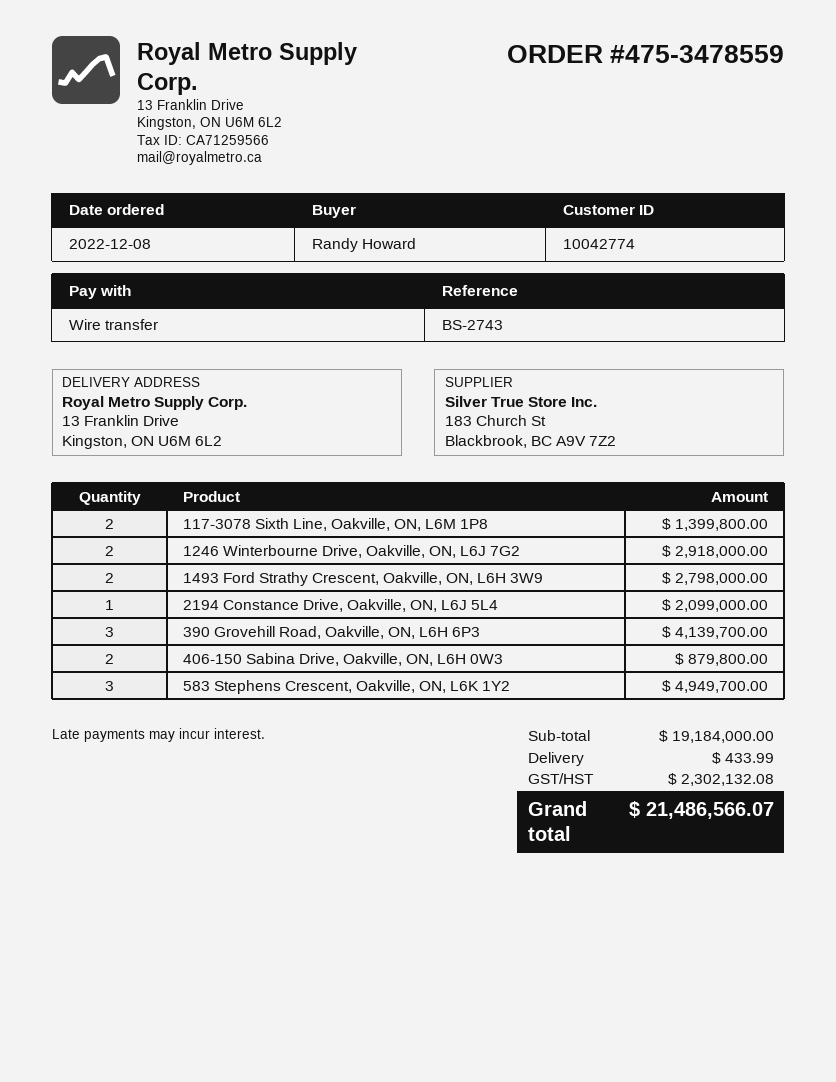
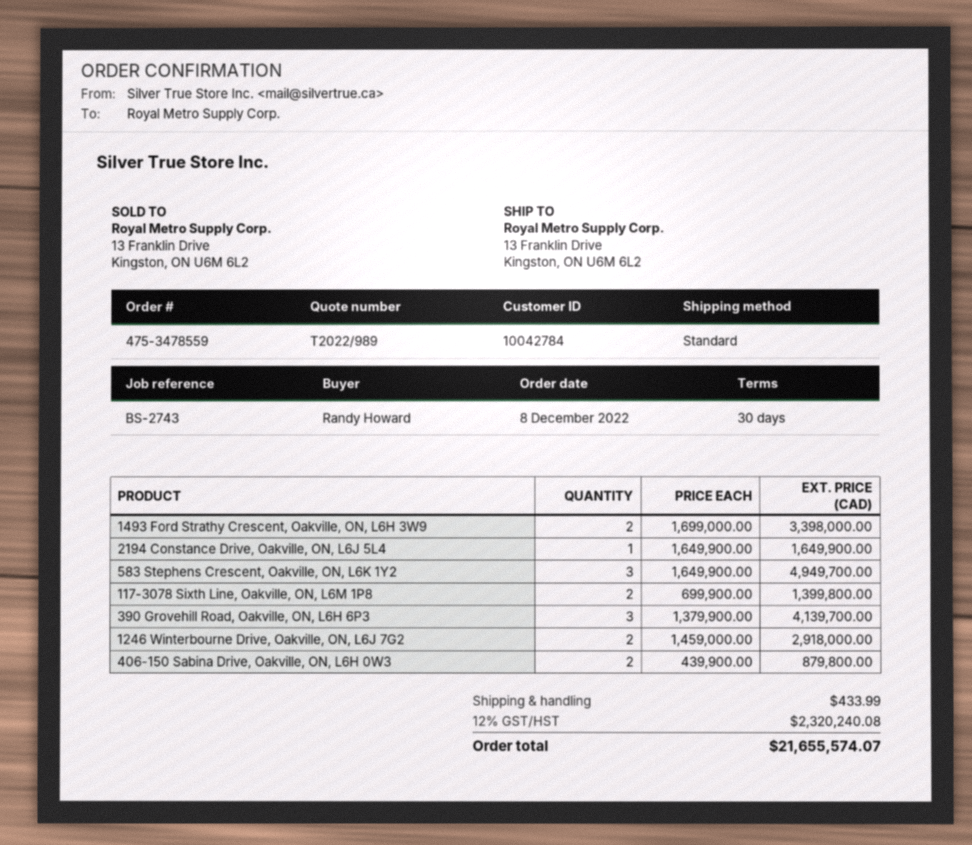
customer number: 10042774 -> 10042784
1493 Ford Strathy Crescent, Oakville, ON, L6H 3W9: 2 for 2798000.00 -> 2 for 3398000.00
2194 Constance Drive, Oakville, ON, L6J 5L4: 1 for 2099000.00 -> 1 for 1649900.00
tax: 2302132.08 -> 2320240.08
total: 21486566.07 -> 21655574.07

